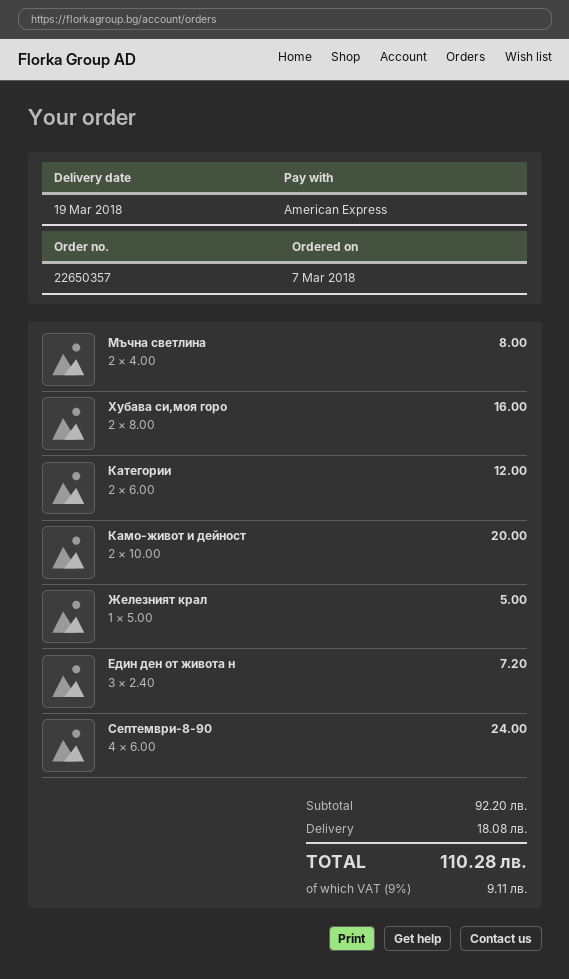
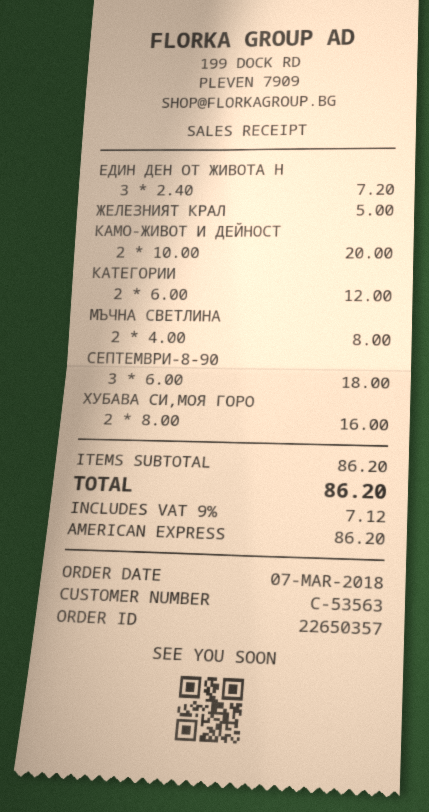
Септември-8-90: 4 x 6.00 = 24.00 -> 3 x 6.00 = 18.00
subtotal: 92.20 -> 86.20
shipping: 18.08 -> none
tax: 9% = 9.11 -> 9% = 7.12
total: 110.28 -> 86.20

